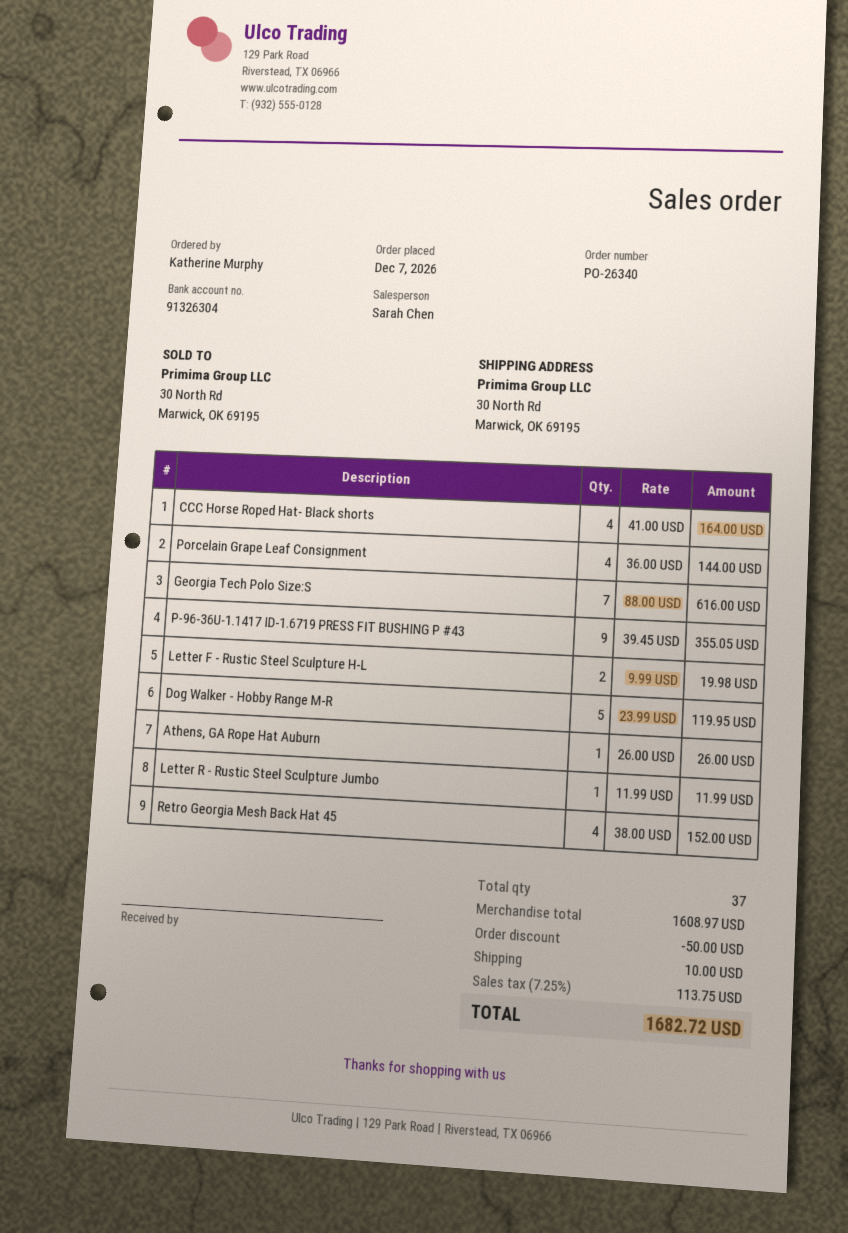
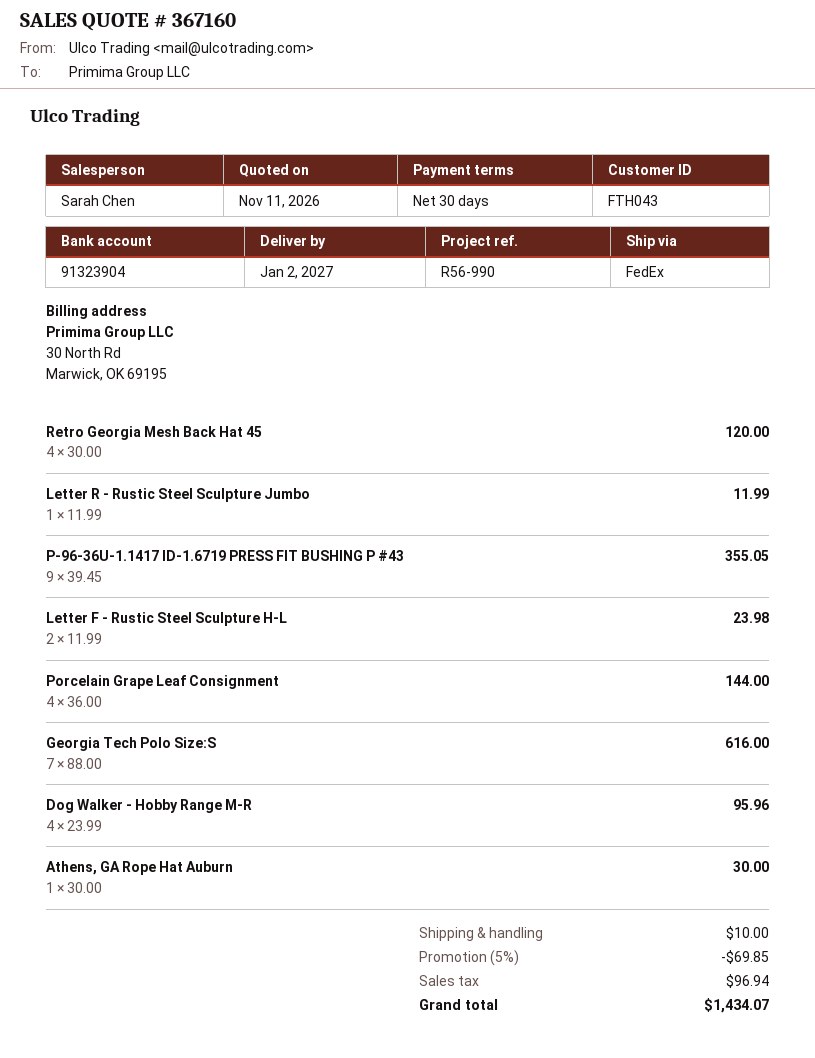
bank account: 91326304 -> 91323904
CCC Horse Roped Hat- Black shorts: 4 x 41.00 = 164.00 -> none
Letter F - Rustic Steel Sculpture H-L: 2 x 9.99 = 19.98 -> 2 x 11.99 = 23.98
Dog Walker - Hobby Range M-R: 5 x 23.99 = 119.95 -> 4 x 23.99 = 95.96
Athens, GA Rope Hat Auburn: 1 x 26.00 = 26.00 -> 1 x 30.00 = 30.00
Retro Georgia Mesh Back Hat 45: 4 x 38.00 = 152.00 -> 4 x 30.00 = 120.00
discount: 50.00 -> 69.85
tax: 113.75 -> 96.94
total: 1682.72 -> 1434.07

